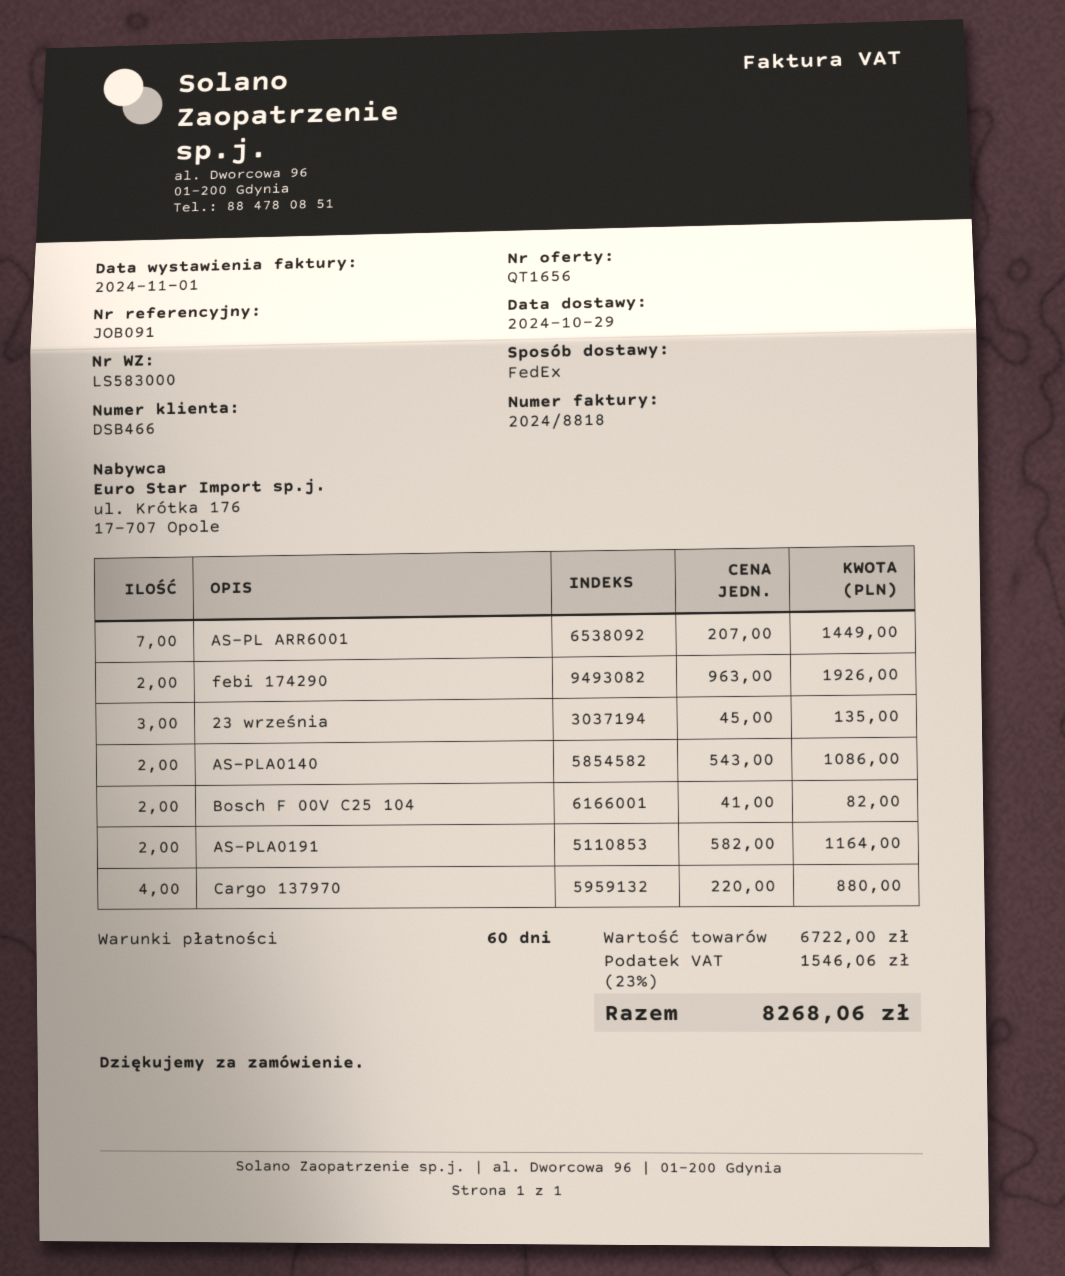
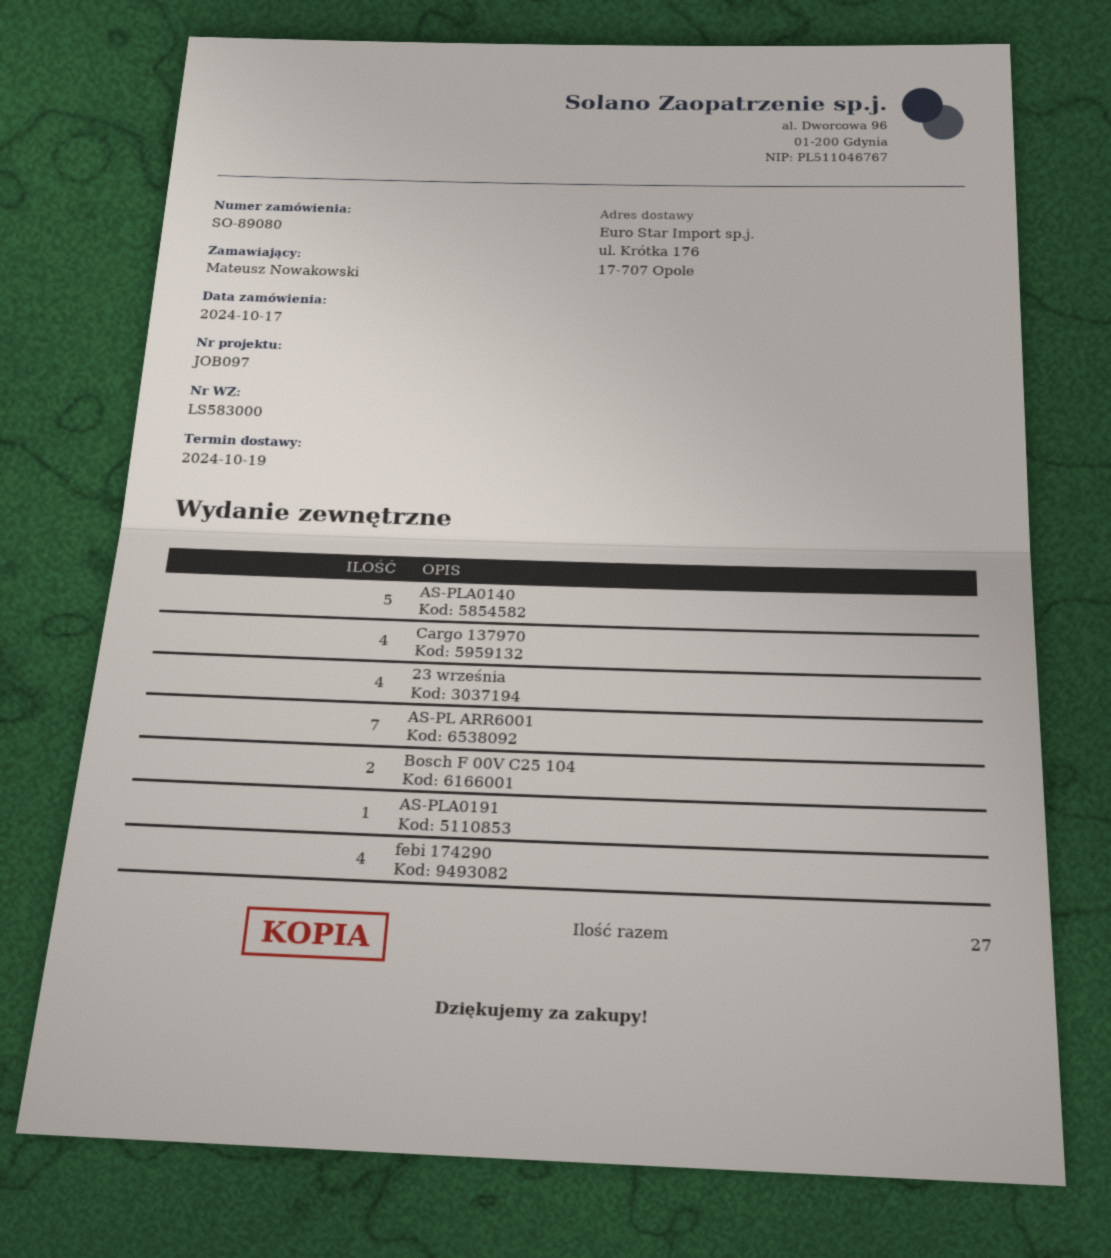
delivery date: 2024-10-29 -> 2024-10-19
reference: JOB091 -> JOB097
febi 174290: 2 -> 4
23 września: 3 -> 4
AS-PLA0140: 2 -> 5
AS-PLA0191: 2 -> 1

